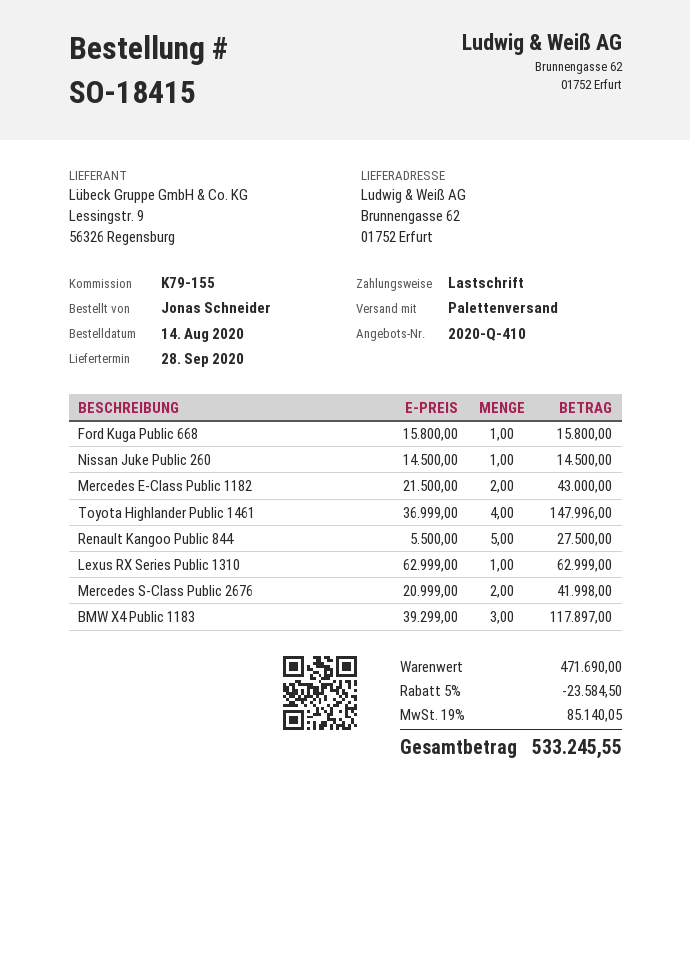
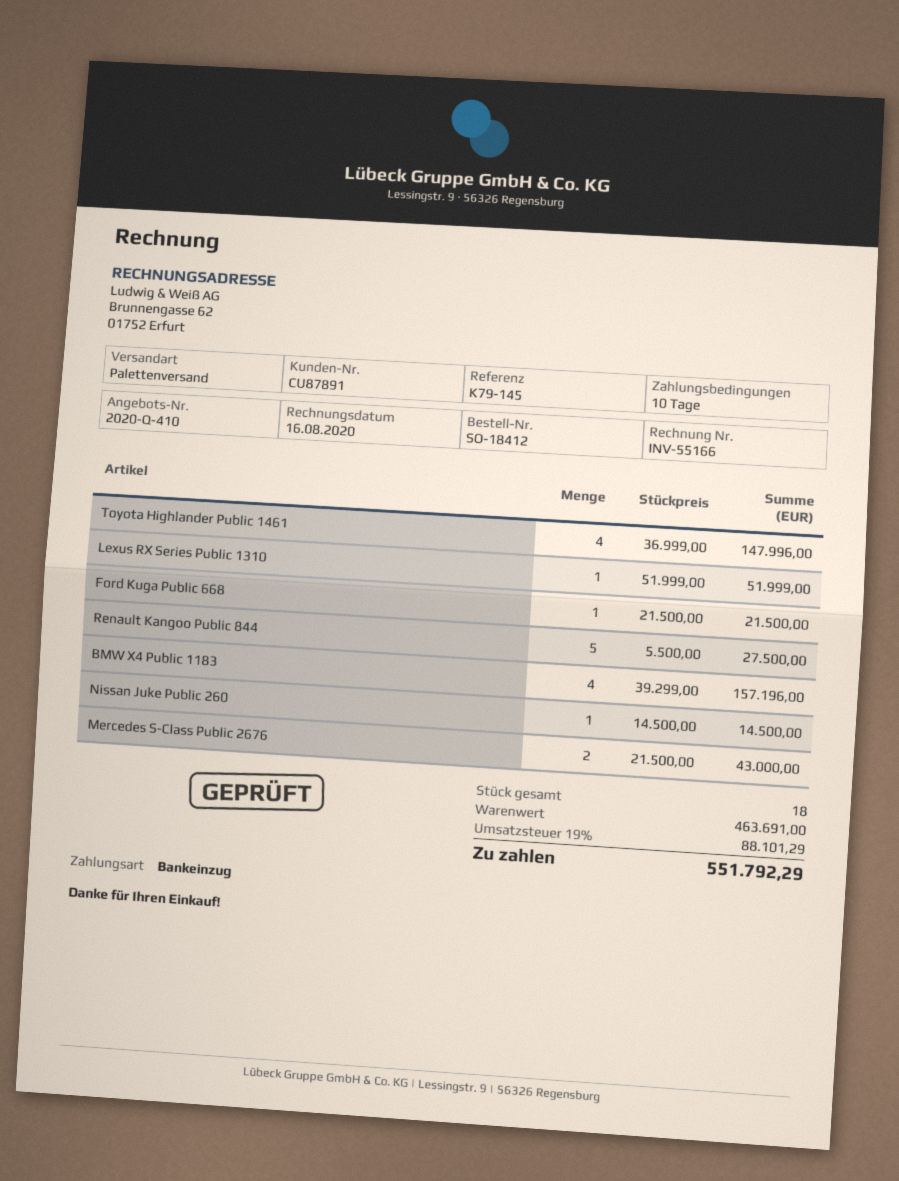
order number: SO-18415 -> SO-18412
reference: K79-155 -> K79-145
Ford Kuga Public 668: 1 x 15800.00 = 15800.00 -> 1 x 21500.00 = 21500.00
Mercedes E-Class Public 1182: 2 x 21500.00 = 43000.00 -> none
Lexus RX Series Public 1310: 1 x 62999.00 = 62999.00 -> 1 x 51999.00 = 51999.00
Mercedes S-Class Public 2676: 2 x 20999.00 = 41998.00 -> 2 x 21500.00 = 43000.00
BMW X4 Public 1183: 3 x 39299.00 = 117897.00 -> 4 x 39299.00 = 157196.00
subtotal: 471690.00 -> 463691.00
discount: 5% = 23584.50 -> none
tax: 19% = 85140.05 -> 19% = 88101.29
total: 533245.55 -> 551792.29

